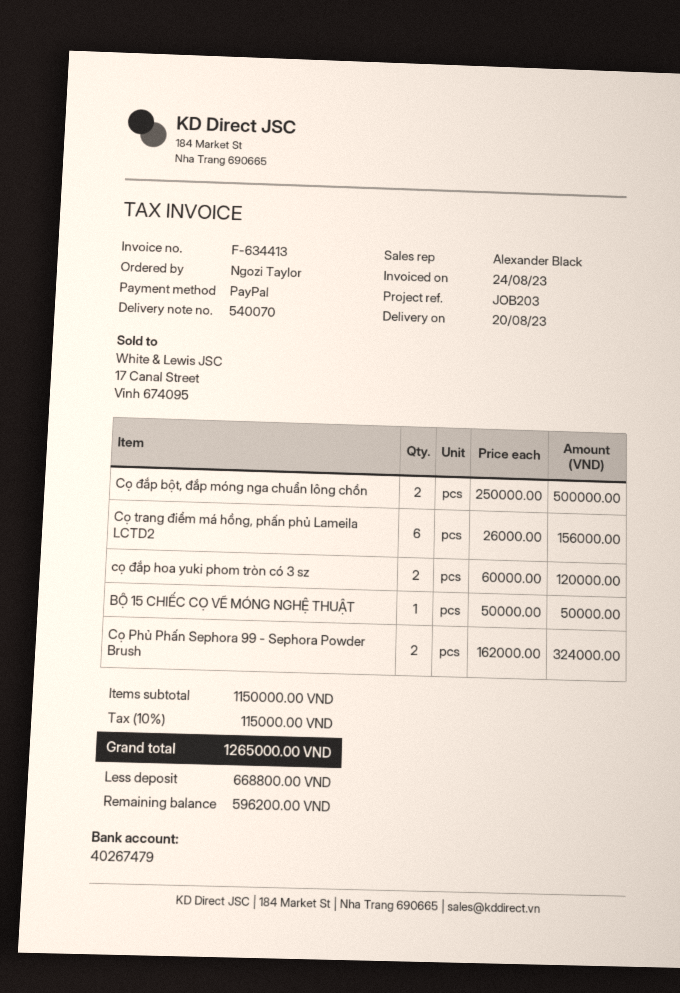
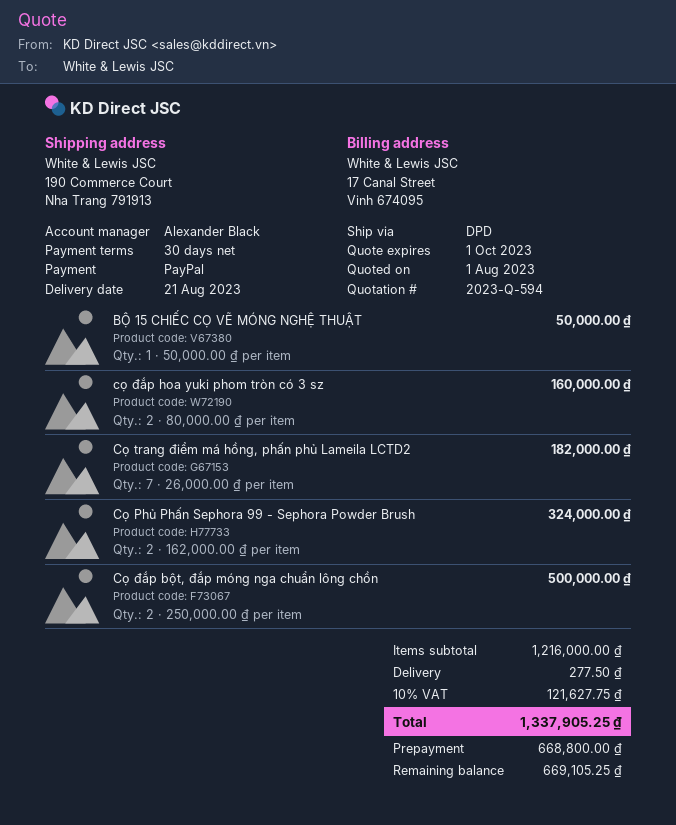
delivery date: 2023-08-20 -> 2023-08-21
Cọ trang điểm má hồng, phấn phủ Lameila LCTD2: 6 x 26000.00 = 156000.00 -> 7 x 26000.00 = 182000.00
cọ đắp hoa yuki phom tròn có 3 sz: 2 x 60000.00 = 120000.00 -> 2 x 80000.00 = 160000.00
subtotal: 1150000.00 -> 1216000.00
shipping: none -> 277.50
tax: 10% = 115000.00 -> 10% = 121627.75
total: 1265000.00 -> 1337905.25
balance: 596200.00 -> 669105.25

